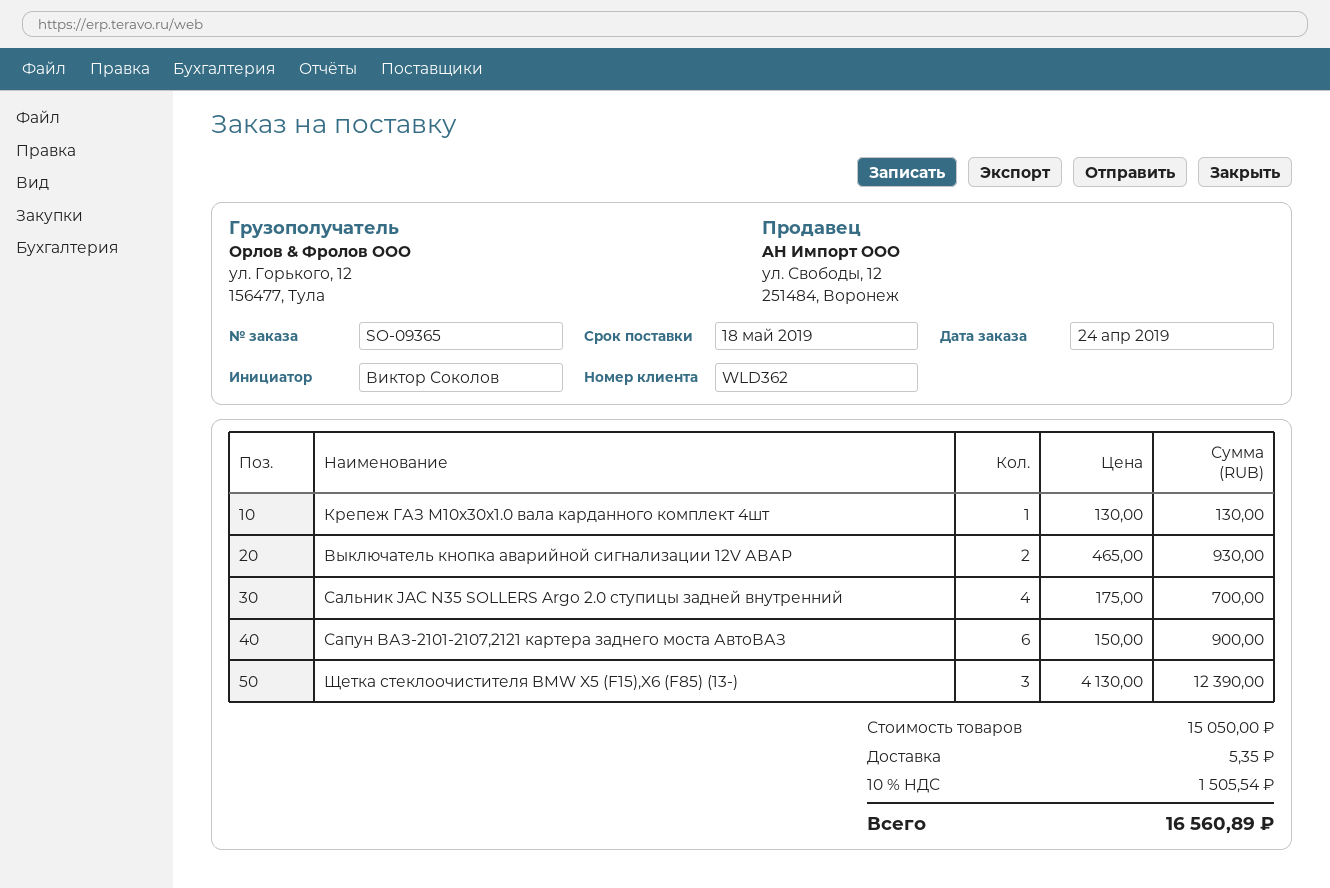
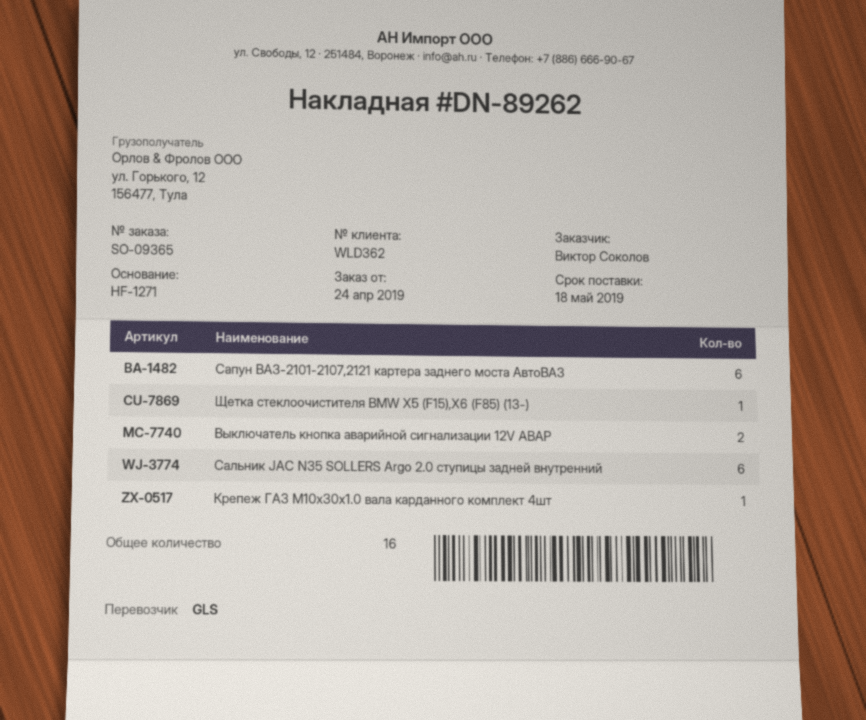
Сальник JAC N35 SOLLERS Argo 2.0 ступицы задней внутренний: 4 -> 6
Щетка стеклоочистителя BMW X5 (F15),X6 (F85) (13-): 3 -> 1

